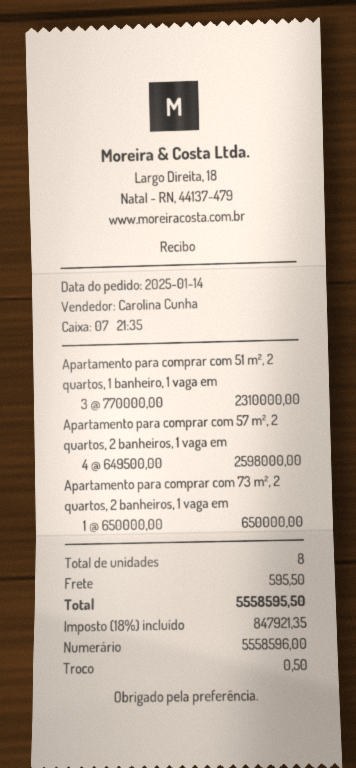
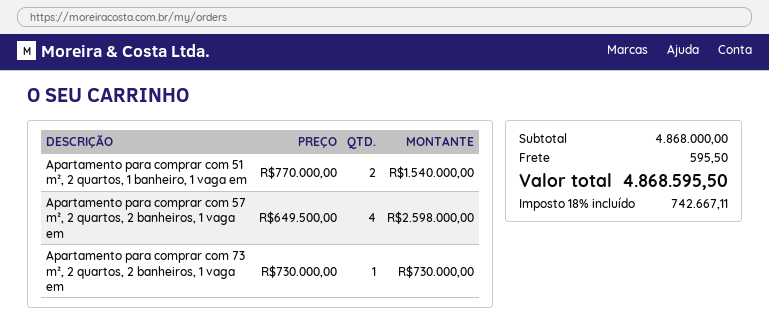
Apartamento para comprar com 51 m², 2 quartos, 1 banheiro, 1 vaga em: 3 x 770000.00 = 2310000.00 -> 2 x 770000.00 = 1540000.00
Apartamento para comprar com 73 m², 2 quartos, 2 banheiros, 1 vaga em: 1 x 650000.00 = 650000.00 -> 1 x 730000.00 = 730000.00
tax: 18% = 847921.35 -> 18% = 742667.11
total: 5558595.50 -> 4868595.50

